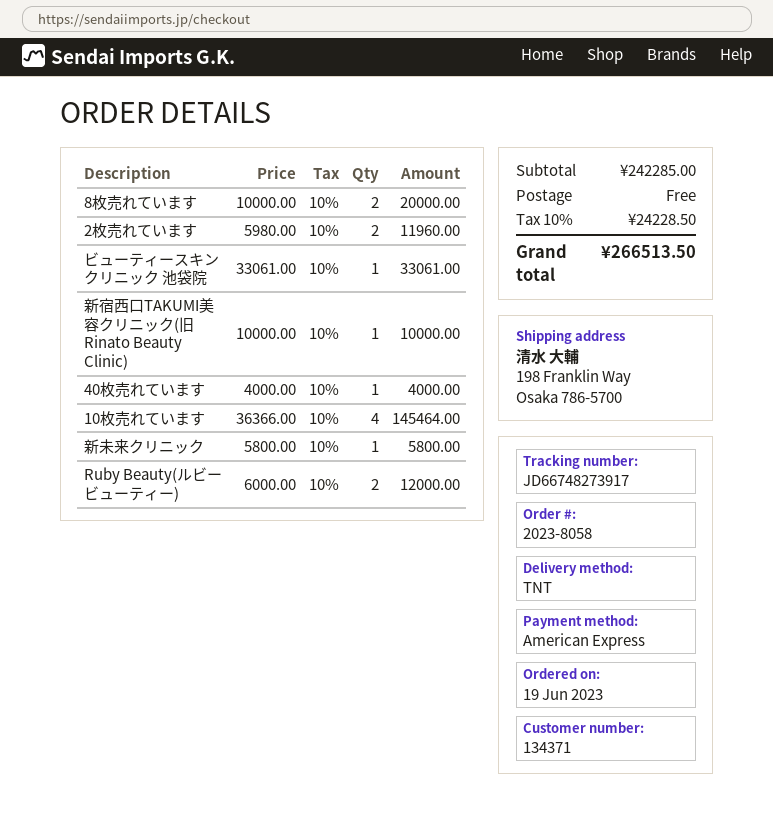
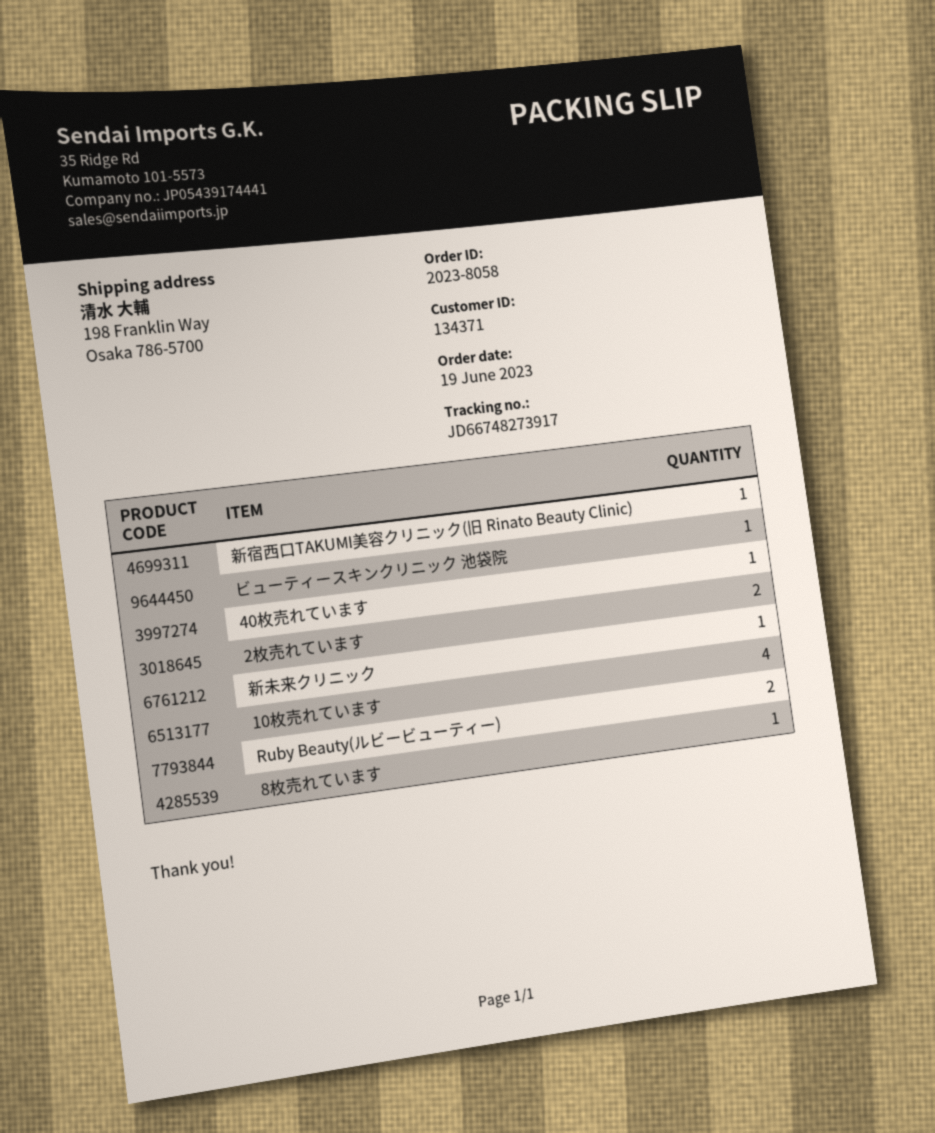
8枚売れています: 2 -> 1

